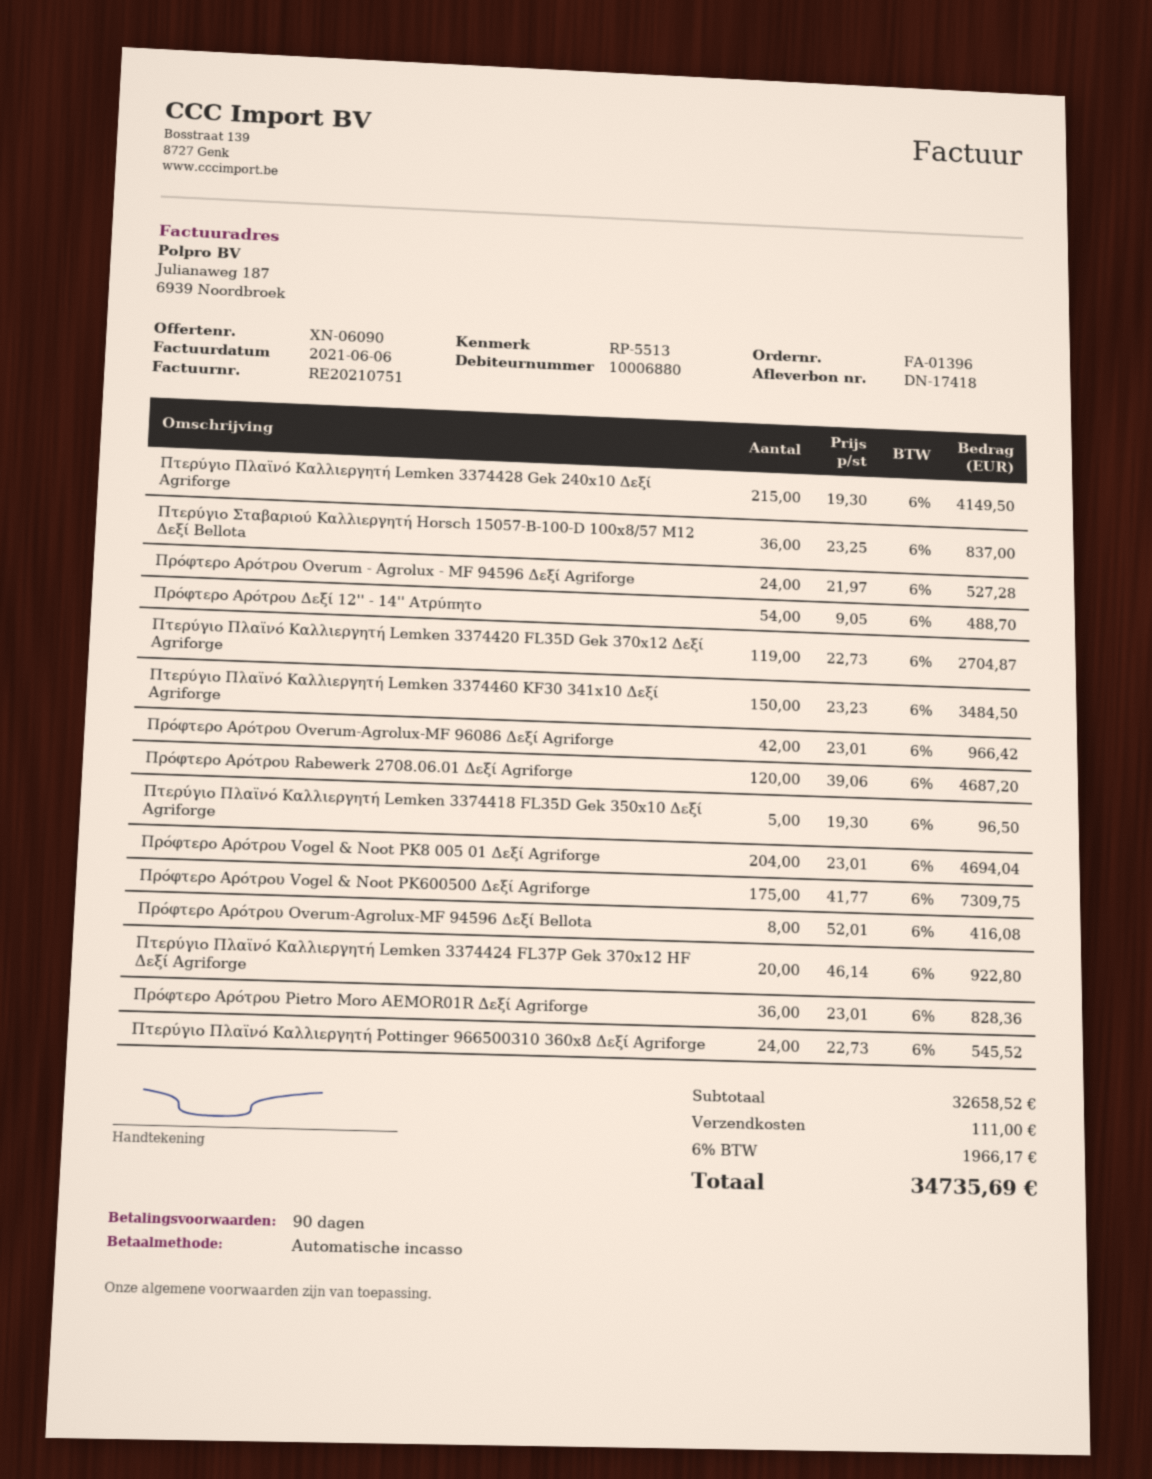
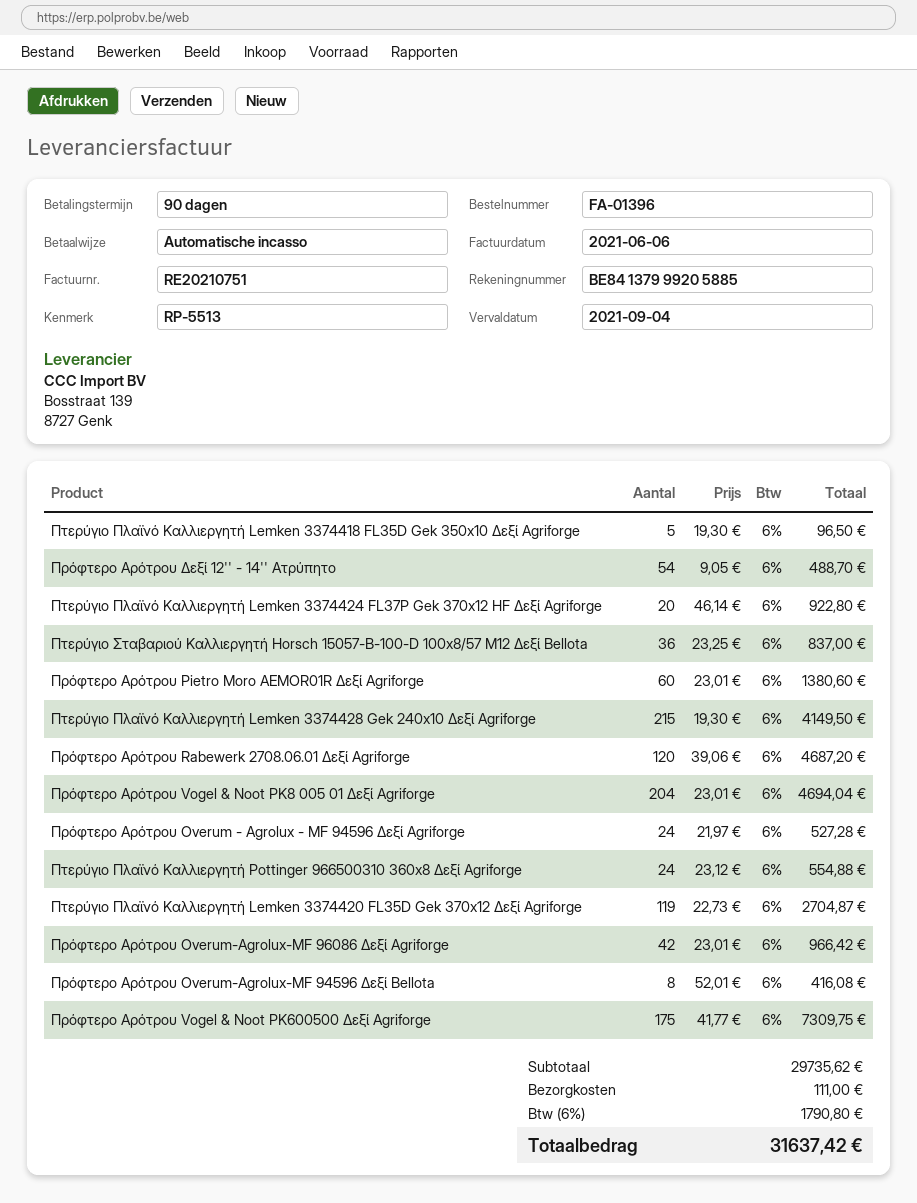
Πτερύγιο Πλαϊνό Καλλιεργητή Lemken 3374460 KF30 341x10 Δεξί Agriforge: 150 x 23.23 = 3484.50 -> none
Πρόφτερο Αρότρου Pietro Moro AEMOR01R Δεξί Agriforge: 36 x 23.01 = 828.36 -> 60 x 23.01 = 1380.60
Πτερύγιο Πλαϊνό Καλλιεργητή Pottinger 966500310 360x8 Δεξί Agriforge: 24 x 22.73 = 545.52 -> 24 x 23.12 = 554.88
subtotal: 32658.52 -> 29735.62
tax: 6% = 1966.17 -> 6% = 1790.80
total: 34735.69 -> 31637.42

